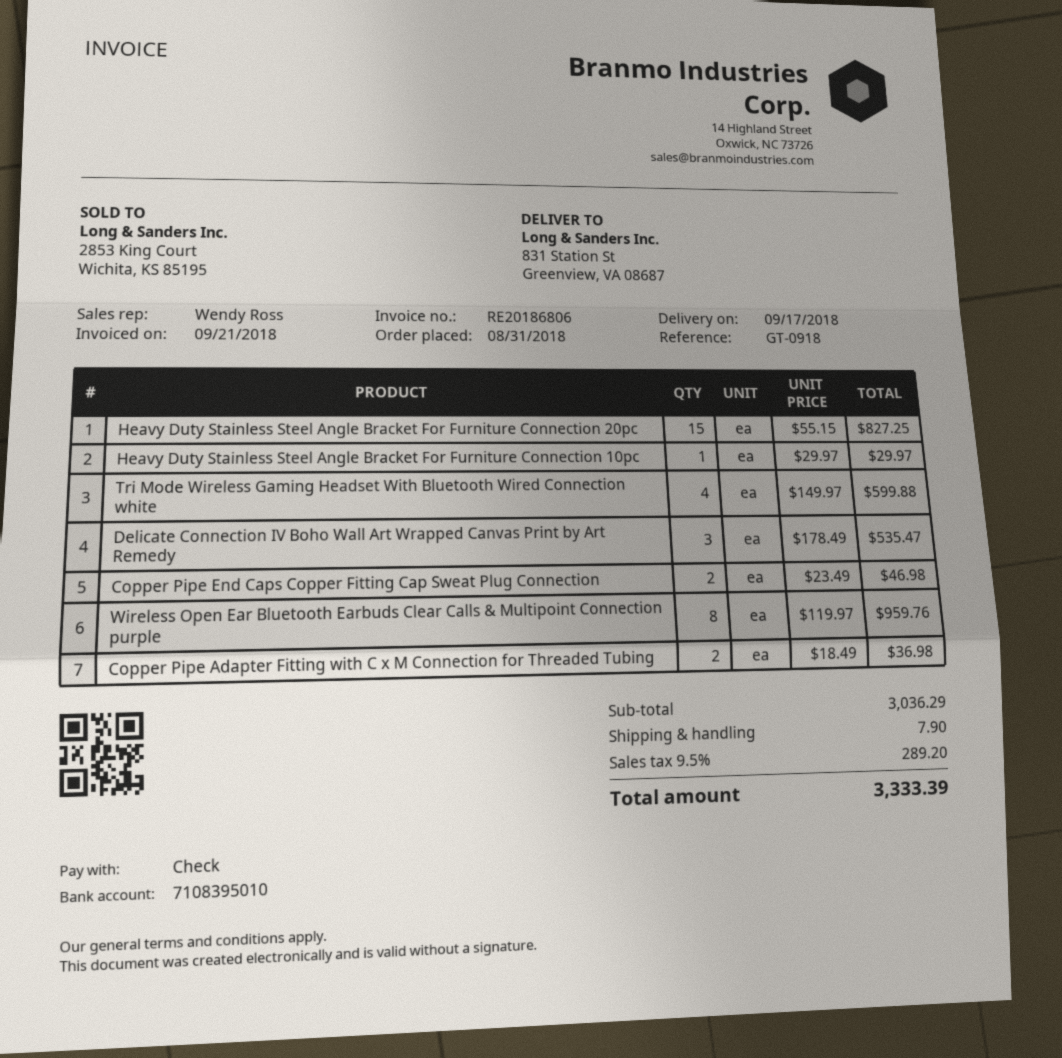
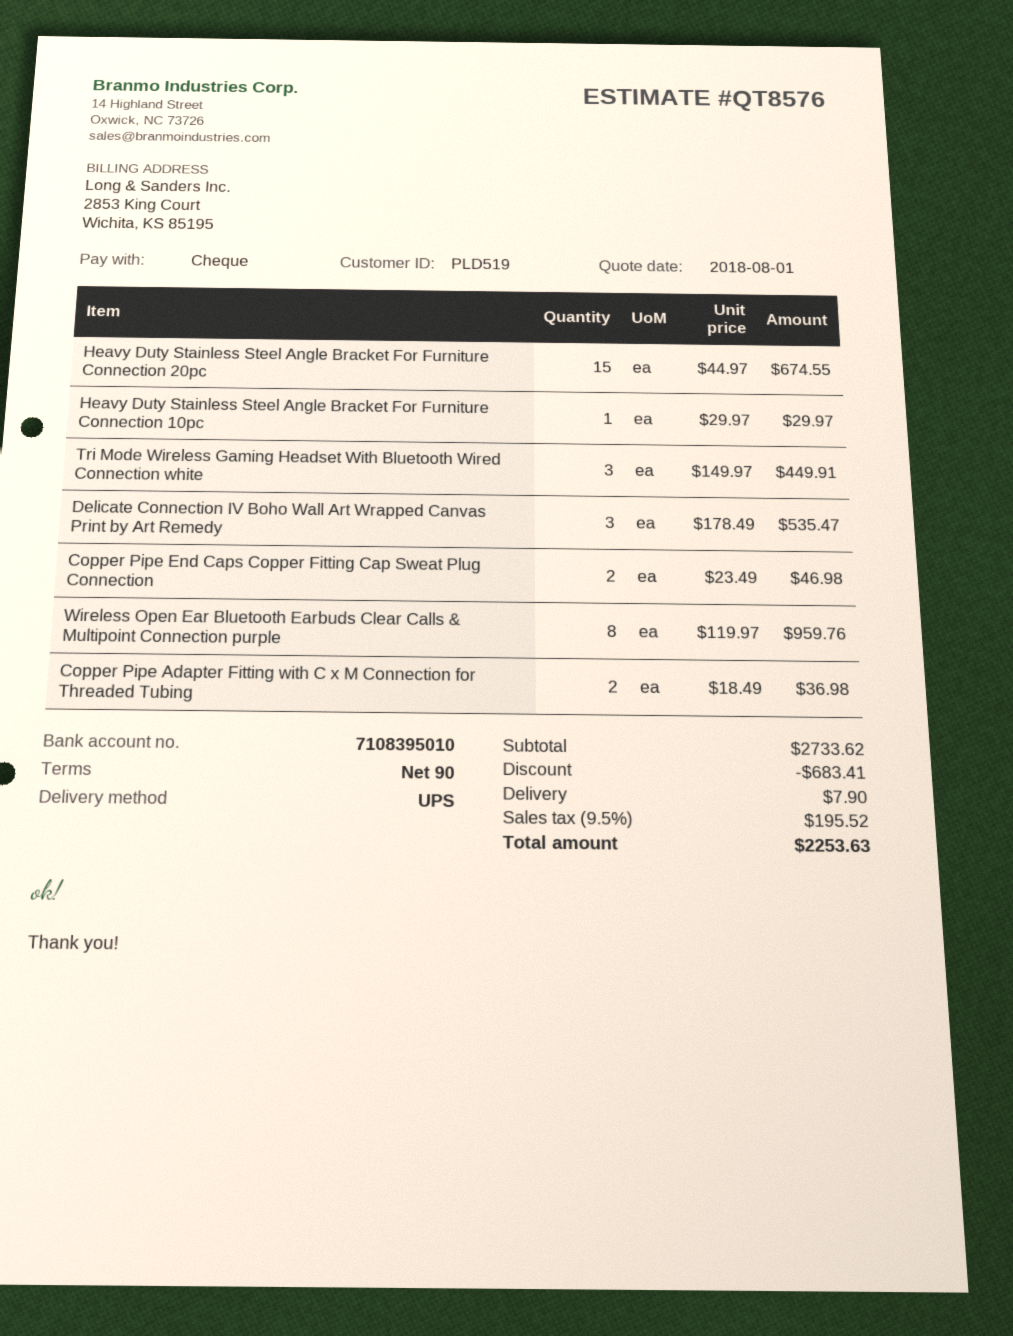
Heavy Duty Stainless Steel Angle Bracket For Furniture Connection 20pc: 15 x 55.15 = 827.25 -> 15 x 44.97 = 674.55
Tri Mode Wireless Gaming Headset With Bluetooth Wired Connection white: 4 x 149.97 = 599.88 -> 3 x 149.97 = 449.91
subtotal: 3036.29 -> 2733.62
discount: none -> 683.41
tax: 9.5% = 289.20 -> 9.5% = 195.52
total: 3333.39 -> 2253.63

